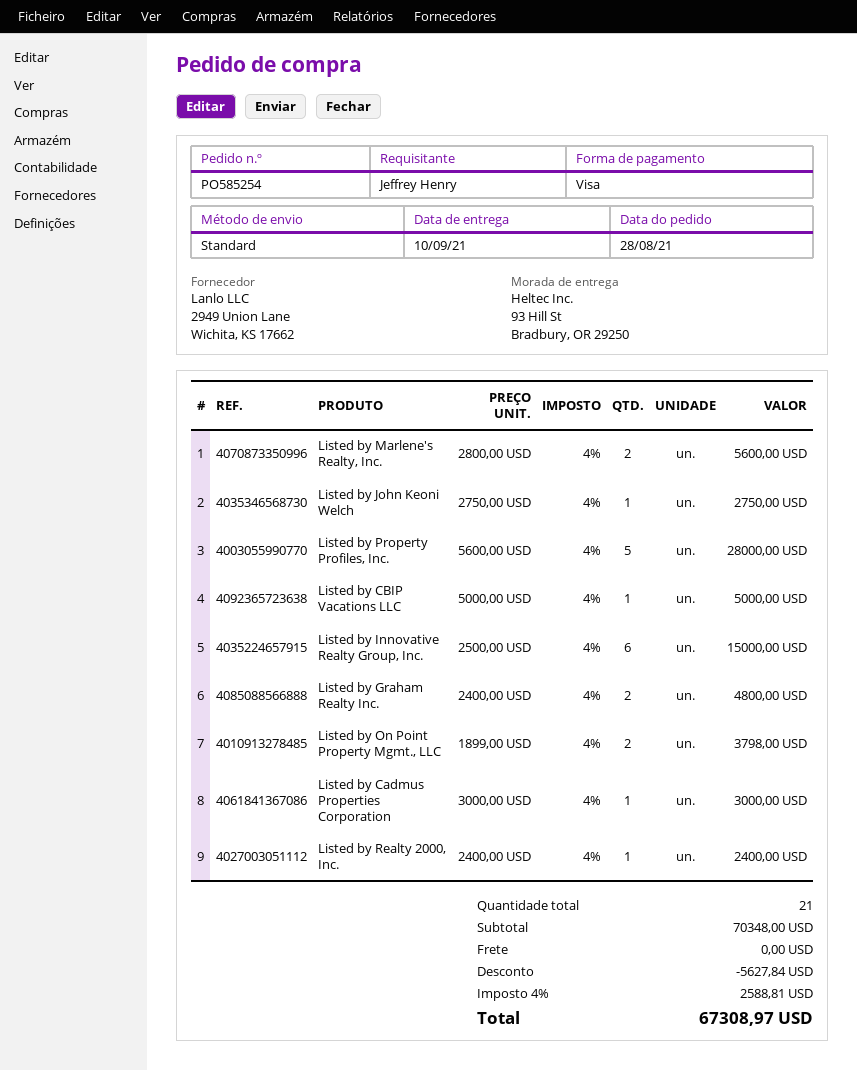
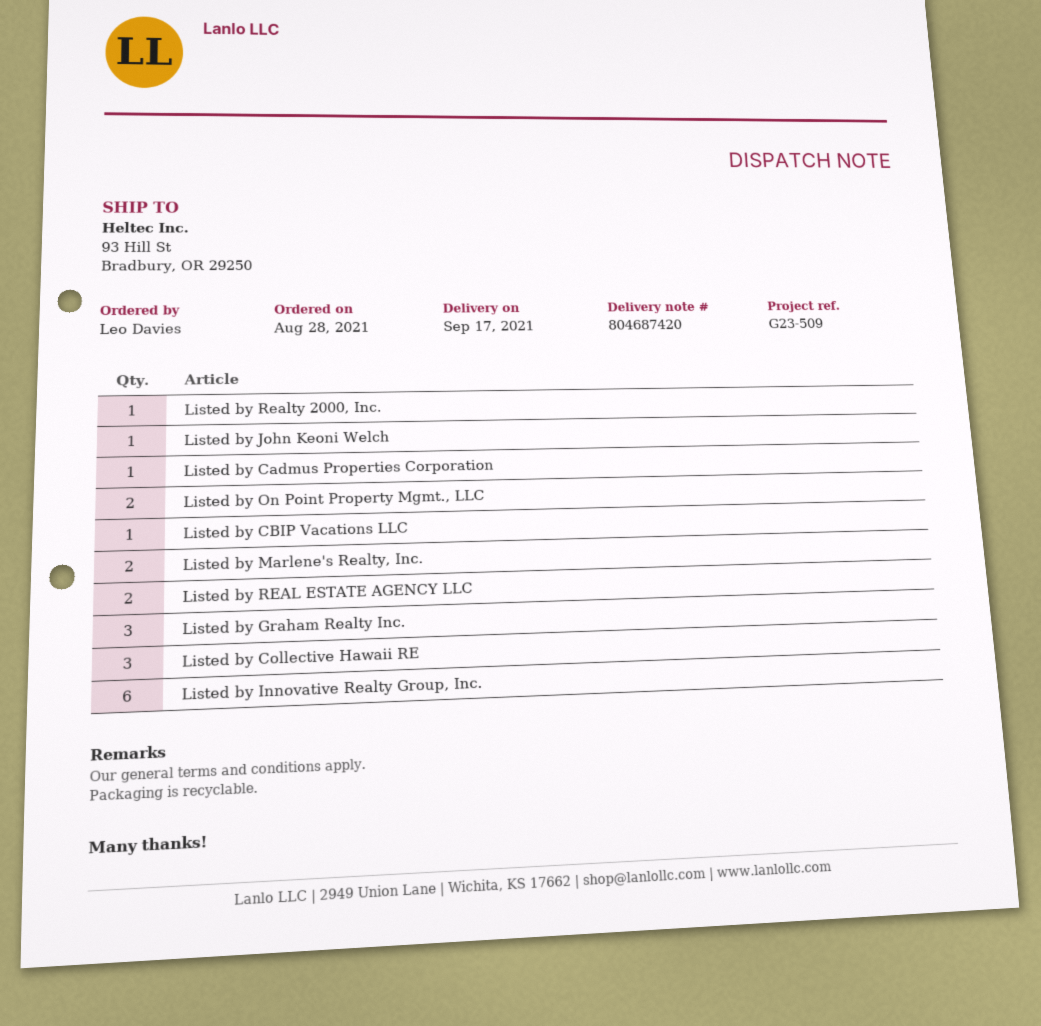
delivery date: 2021-09-10 -> 2021-09-17
ordered by: Jeffrey Henry -> Leo Davies
Listed by Property Profiles, Inc.: 5 -> none
Listed by Graham Realty Inc.: 2 -> 3
Listed by REAL ESTATE AGENCY LLC: none -> 2
Listed by Collective Hawaii RE: none -> 3

